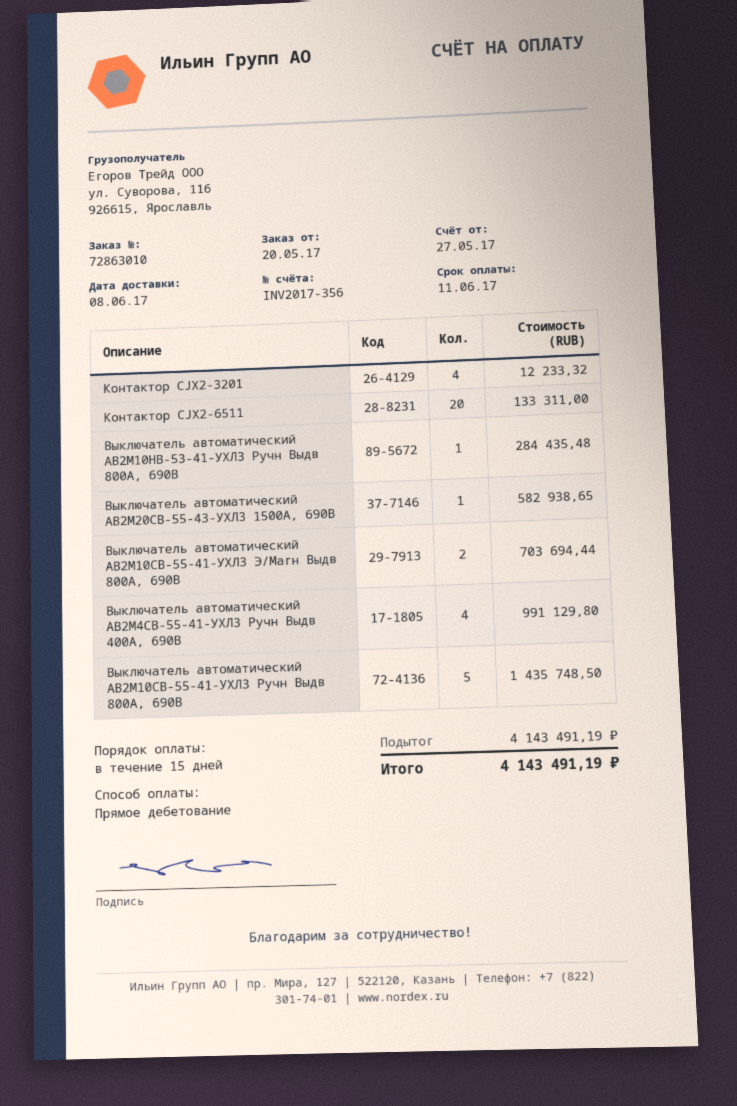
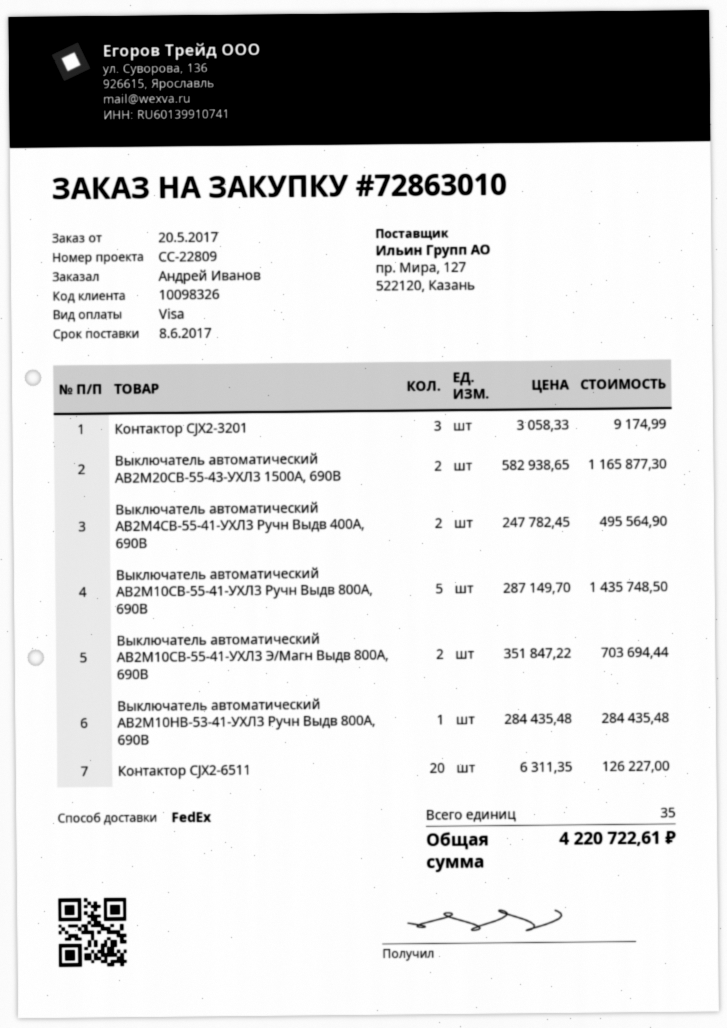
payment method: direct debit -> Visa
Контактор CJX2-3201: 4 for 12233.32 -> 3 for 9174.99
Контактор CJX2-6511: 20 for 133311.00 -> 20 for 126227.00
Выключатель автоматический АВ2М20СВ-55-43-УХЛ3 1500А, 690В: 1 for 582938.65 -> 2 for 1165877.30
Выключатель автоматический АВ2М4СВ-55-41-УХЛ3 Ручн Выдв 400А, 690В: 4 for 991129.80 -> 2 for 495564.90
total: 4143491.19 -> 4220722.61

